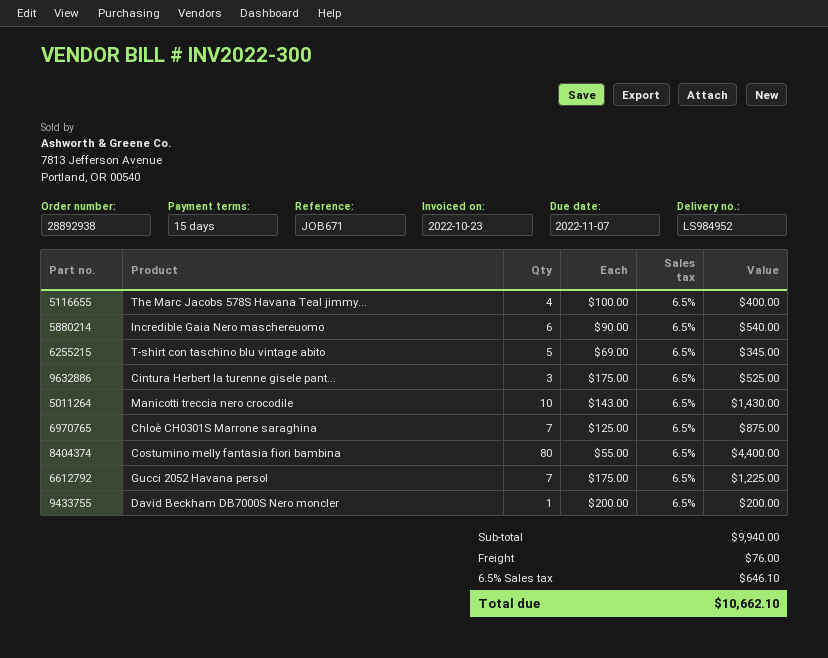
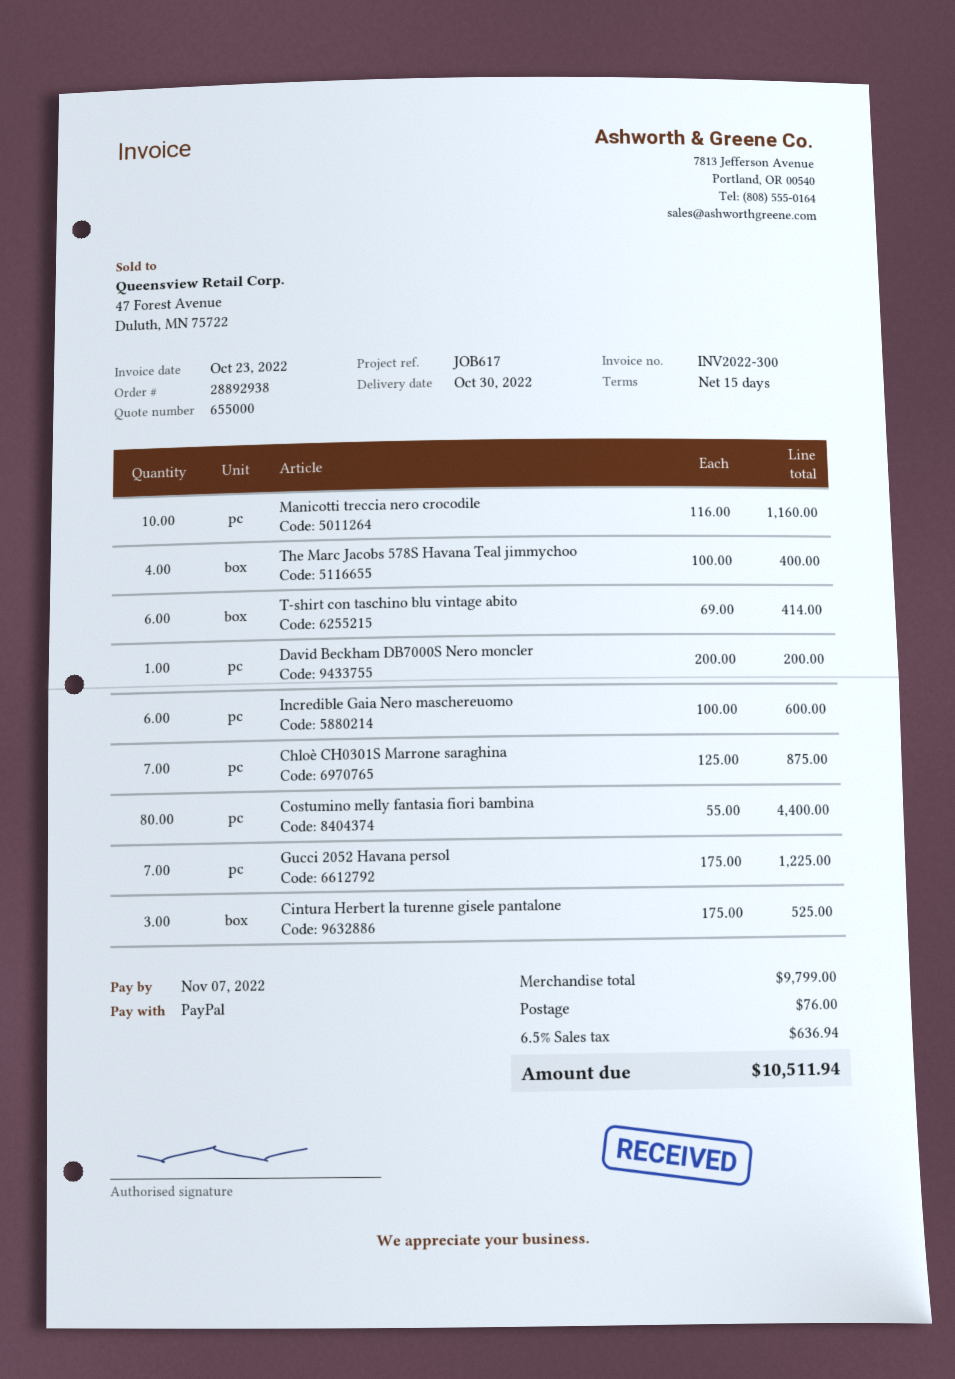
reference: JOB671 -> JOB617
Incredible Gaia Nero maschereuomo: 6 x 90.00 = 540.00 -> 6 x 100.00 = 600.00
T-shirt con taschino blu vintage abito: 5 x 69.00 = 345.00 -> 6 x 69.00 = 414.00
Manicotti treccia nero crocodile: 10 x 143.00 = 1430.00 -> 10 x 116.00 = 1160.00
subtotal: 9940.00 -> 9799.00
tax: 6.5% = 646.10 -> 6.5% = 636.94
total: 10662.10 -> 10511.94

